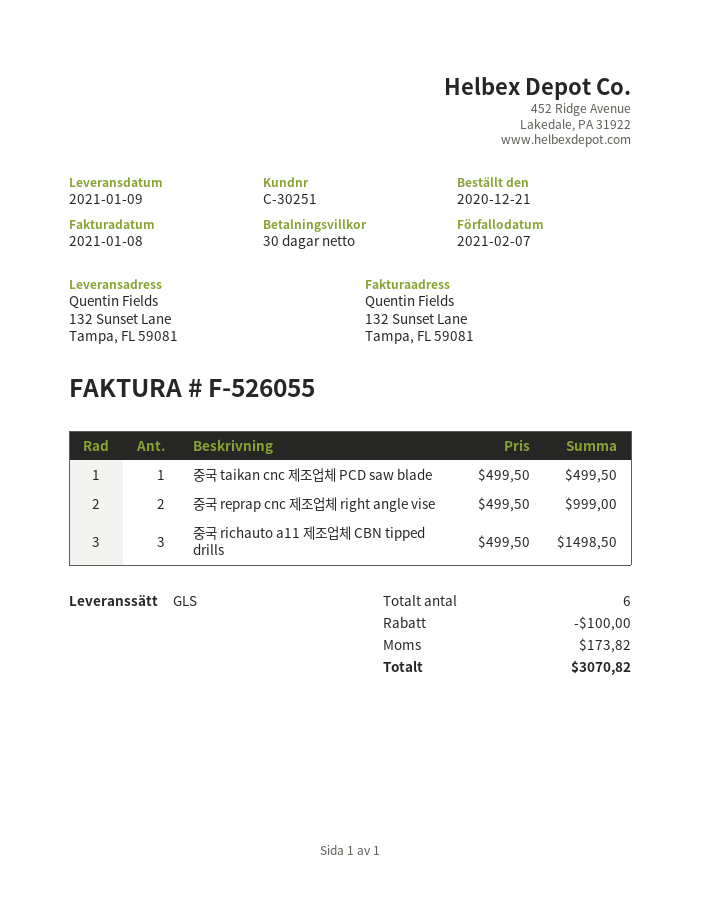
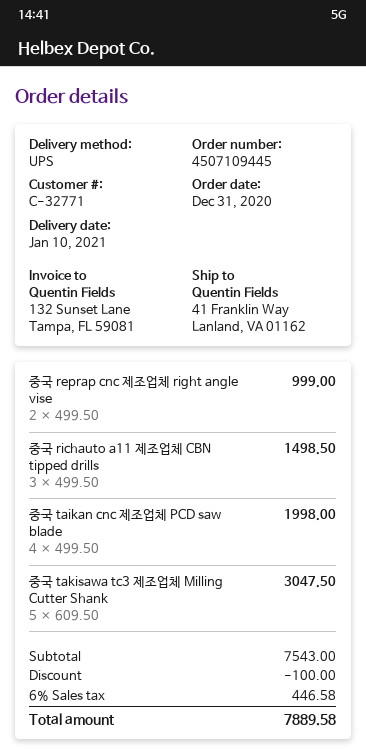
order date: 2020-12-21 -> 2020-12-31
delivery date: 2021-01-09 -> 2021-01-10
customer number: C-30251 -> C-32771
shipping method: GLS -> UPS
ship to: 132 Sunset Lane, Tampa, FL 59081 -> 41 Franklin Way, Lanland, VA 01162
중국 taikan cnc 제조업체 PCD saw blade: 1 x 499.50 = 499.50 -> 4 x 499.50 = 1998.00
중국 takisawa tc3 제조업체 Milling Cutter Shank: none -> 5 x 609.50 = 3047.50
tax: 173.82 -> 446.58
total: 3070.82 -> 7889.58

